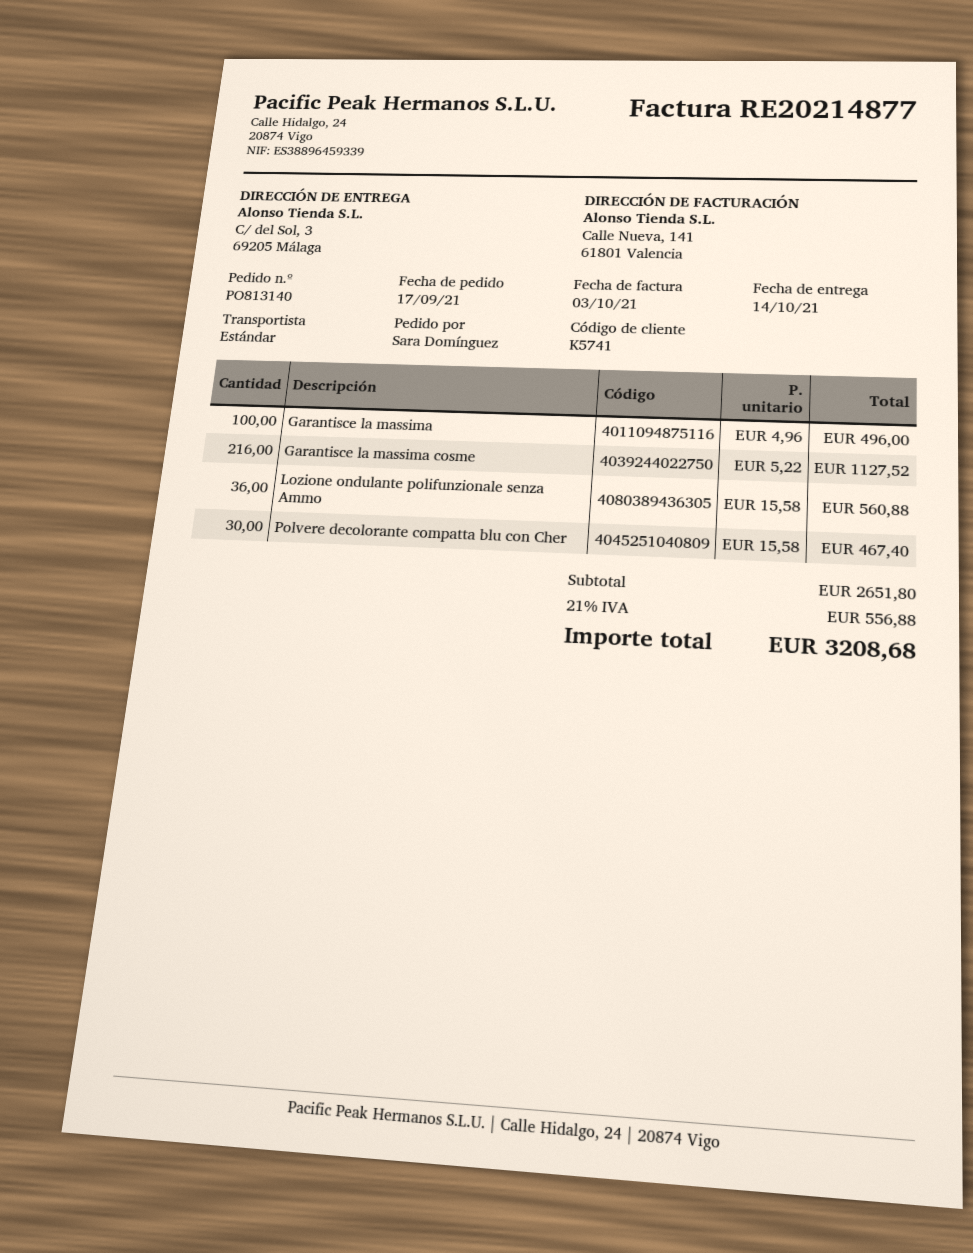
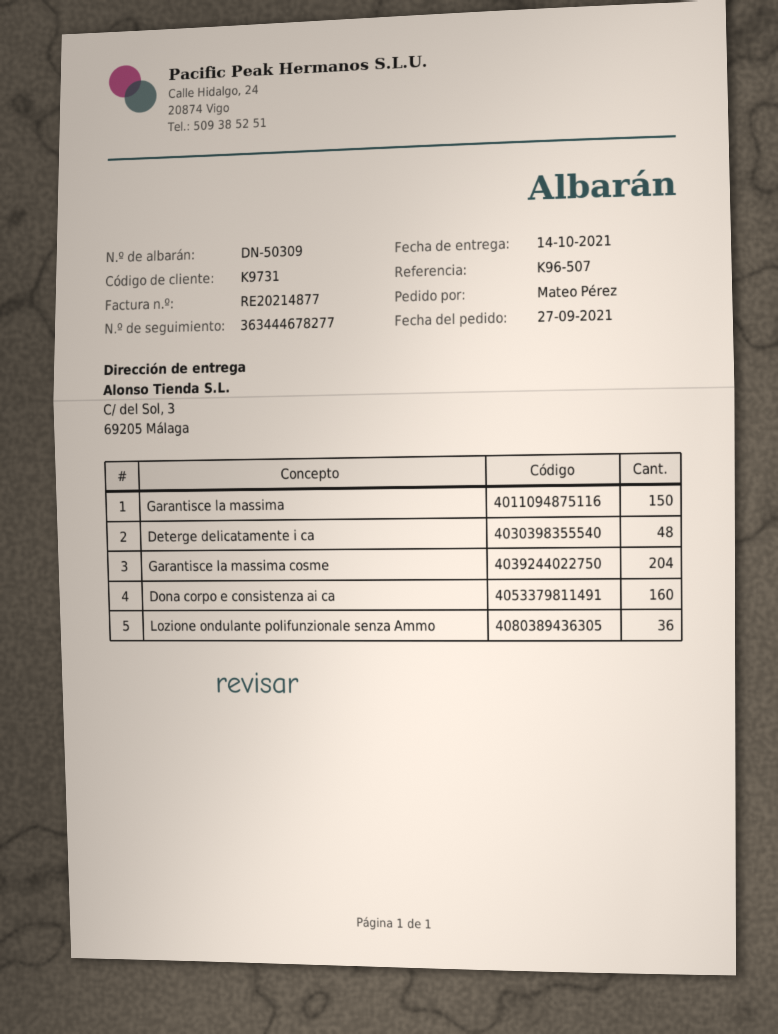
order date: 2021-09-17 -> 2021-09-27
customer number: K5741 -> K9731
ordered by: Sara Domínguez -> Mateo Pérez
Garantisce la massima: 100 -> 150
Garantisce la massima cosme: 216 -> 204
Polvere decolorante compatta blu con Cher: 30 -> none
Deterge delicatamente i ca: none -> 48
Dona corpo e consistenza ai ca: none -> 160

